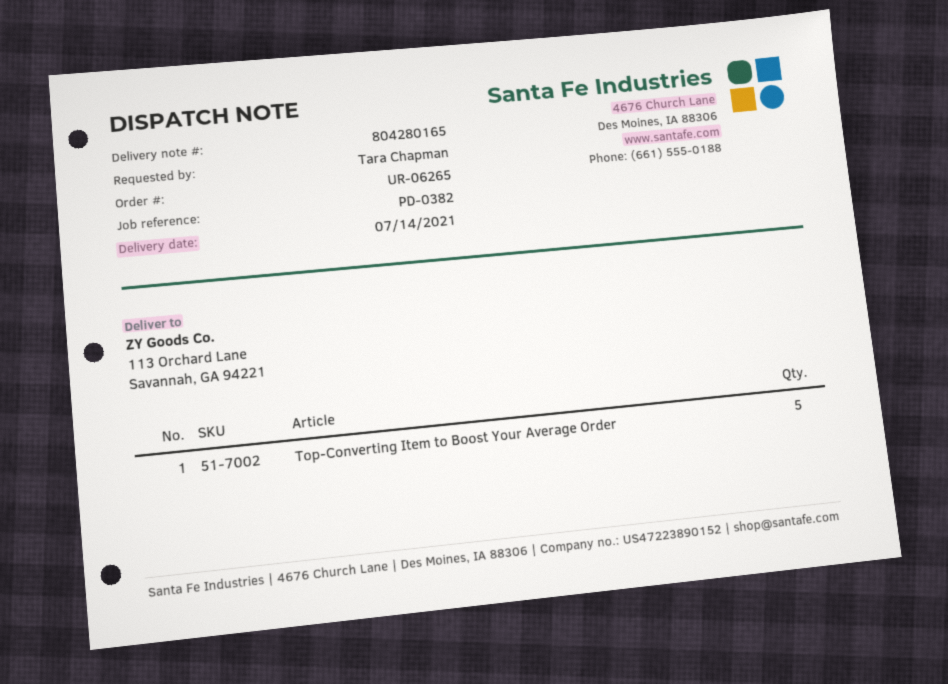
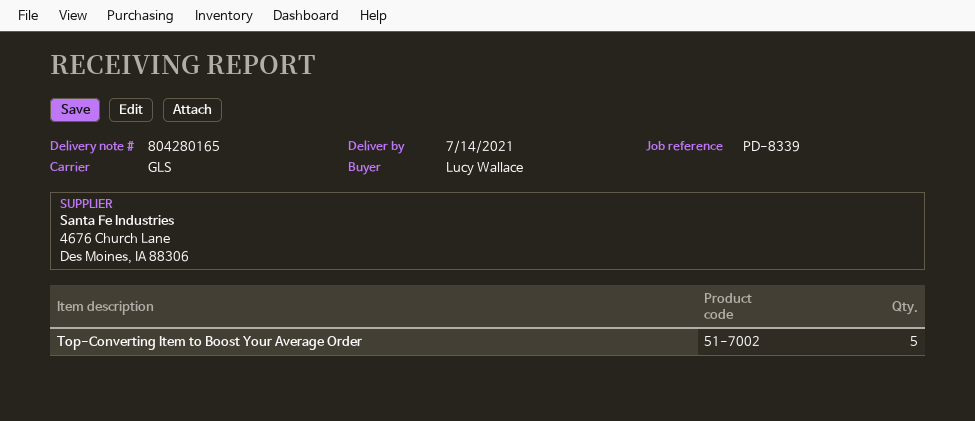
reference: PD-0382 -> PD-8339
ordered by: Tara Chapman -> Lucy Wallace

